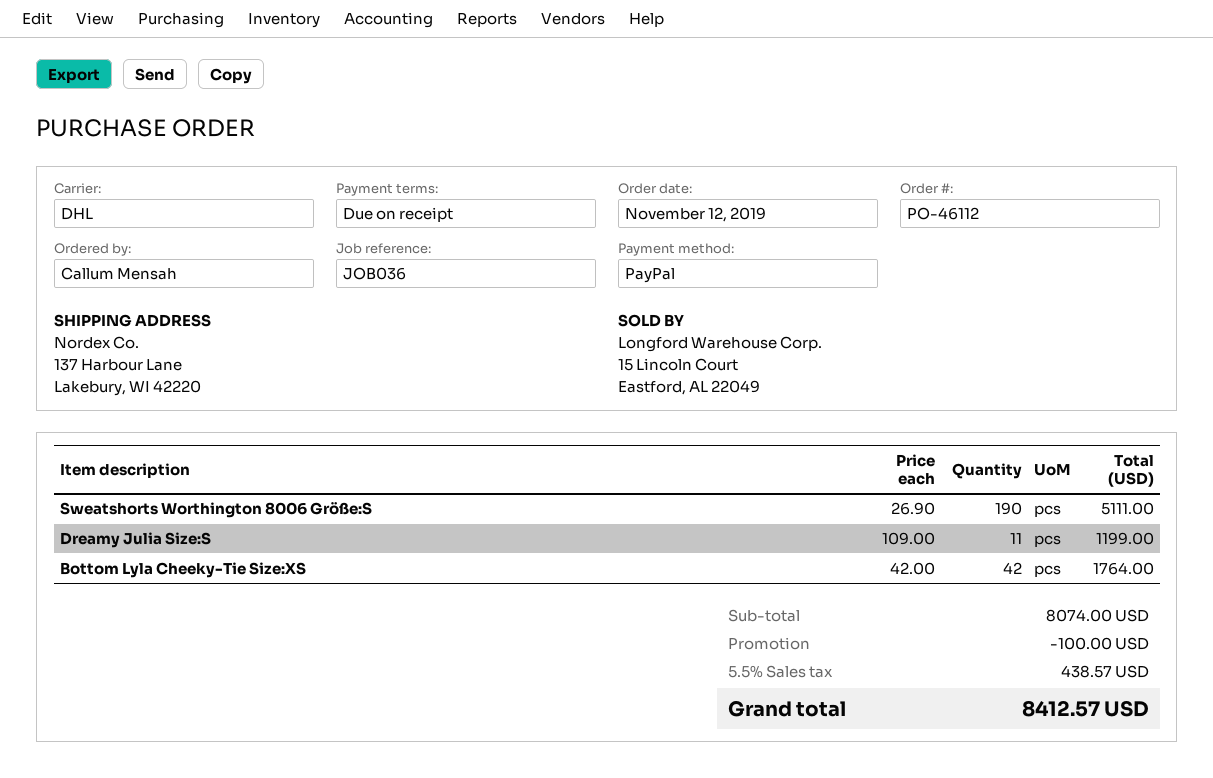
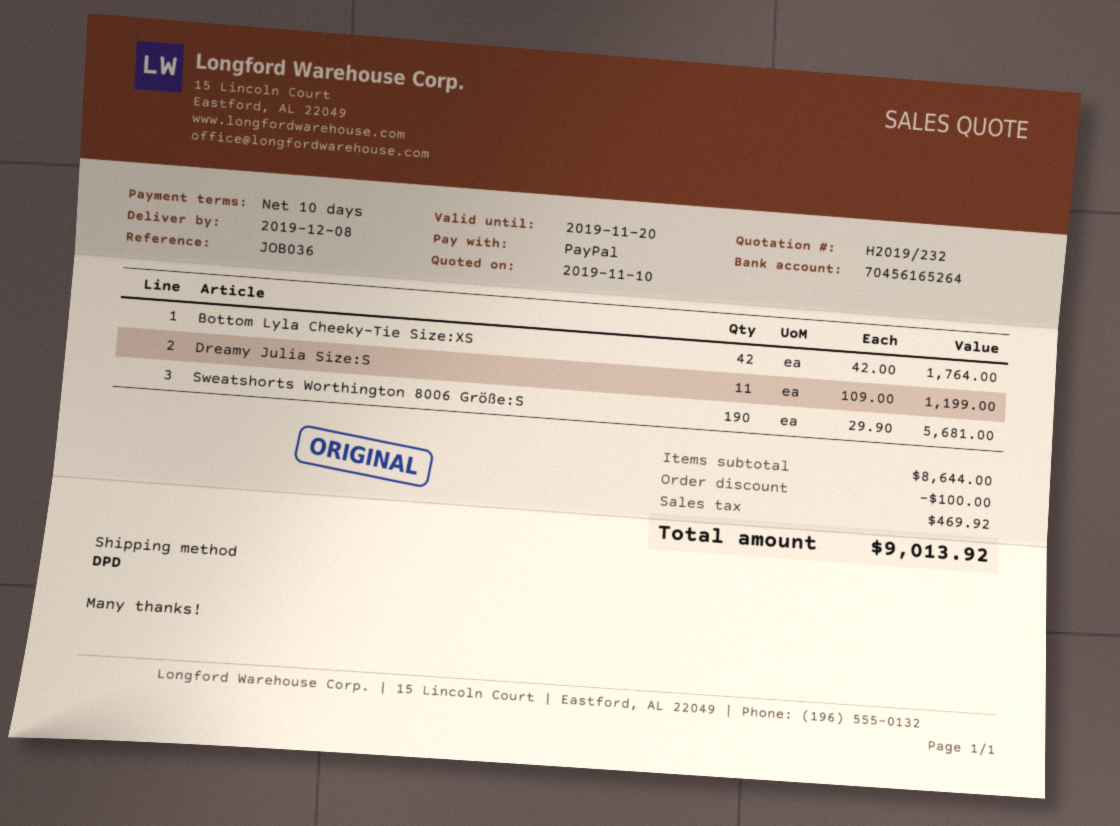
payment terms: on receipt -> 10 days
shipping method: DHL -> DPD
Sweatshorts Worthington 8006 Größe:S: 190 x 26.90 = 5111.00 -> 190 x 29.90 = 5681.00
subtotal: 8074.00 -> 8644.00
tax: 438.57 -> 469.92
total: 8412.57 -> 9013.92

